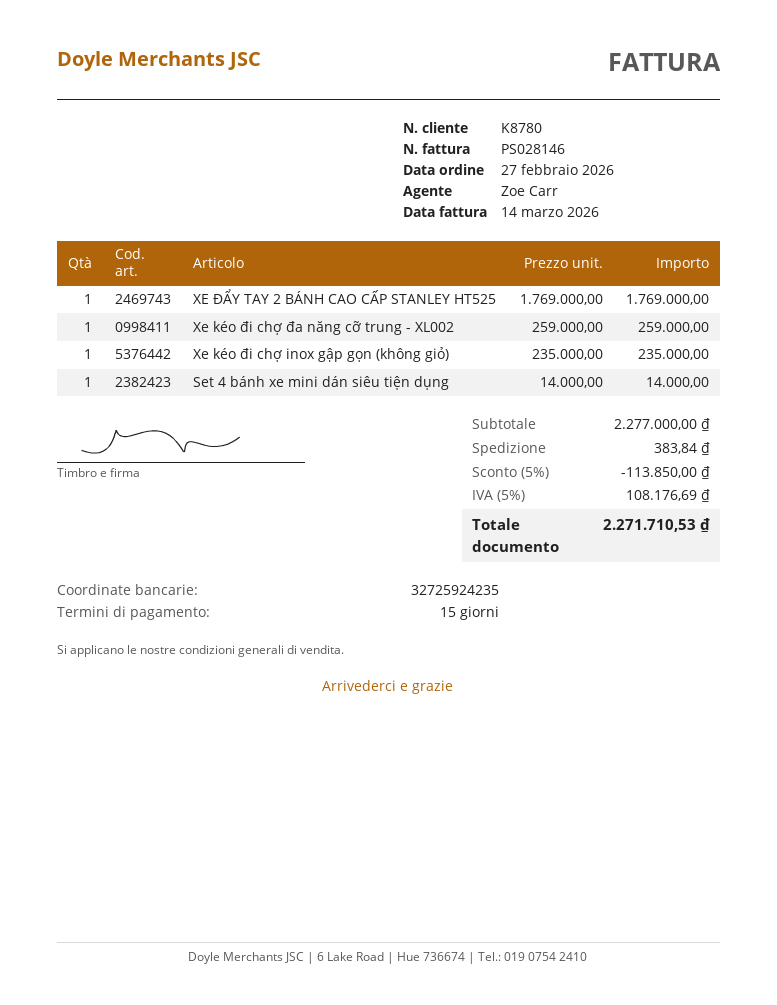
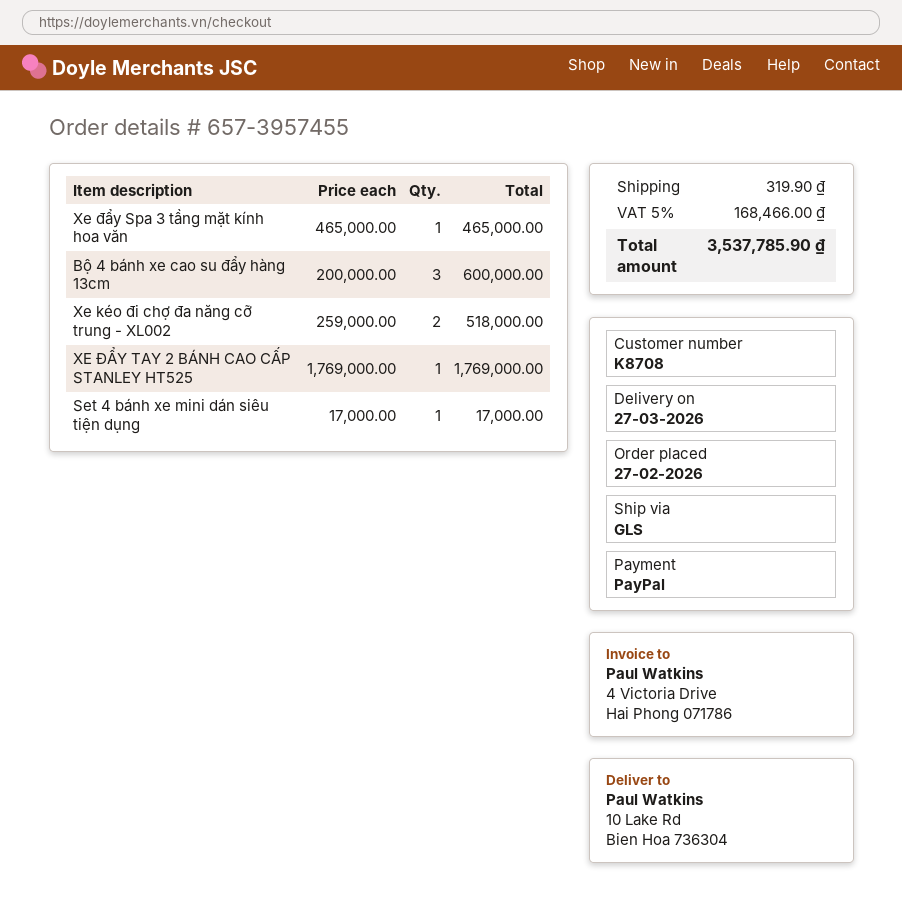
customer number: K8780 -> K8708
Xe kéo đi chợ đa năng cỡ trung - XL002: 1 x 259000.00 = 259000.00 -> 2 x 259000.00 = 518000.00
Xe kéo đi chợ inox gập gọn (không giỏ): 1 x 235000.00 = 235000.00 -> none
Set 4 bánh xe mini dán siêu tiện dụng: 1 x 14000.00 = 14000.00 -> 1 x 17000.00 = 17000.00
Xe đẩy Spa 3 tầng mặt kính hoa văn: none -> 1 x 465000.00 = 465000.00
Bộ 4 bánh xe cao su đẩy hàng 13cm: none -> 3 x 200000.00 = 600000.00
discount: 5% = 113850.00 -> none
shipping: 383.84 -> 319.90
tax: 5% = 108176.69 -> 5% = 168466.00
total: 2271710.53 -> 3537785.90

